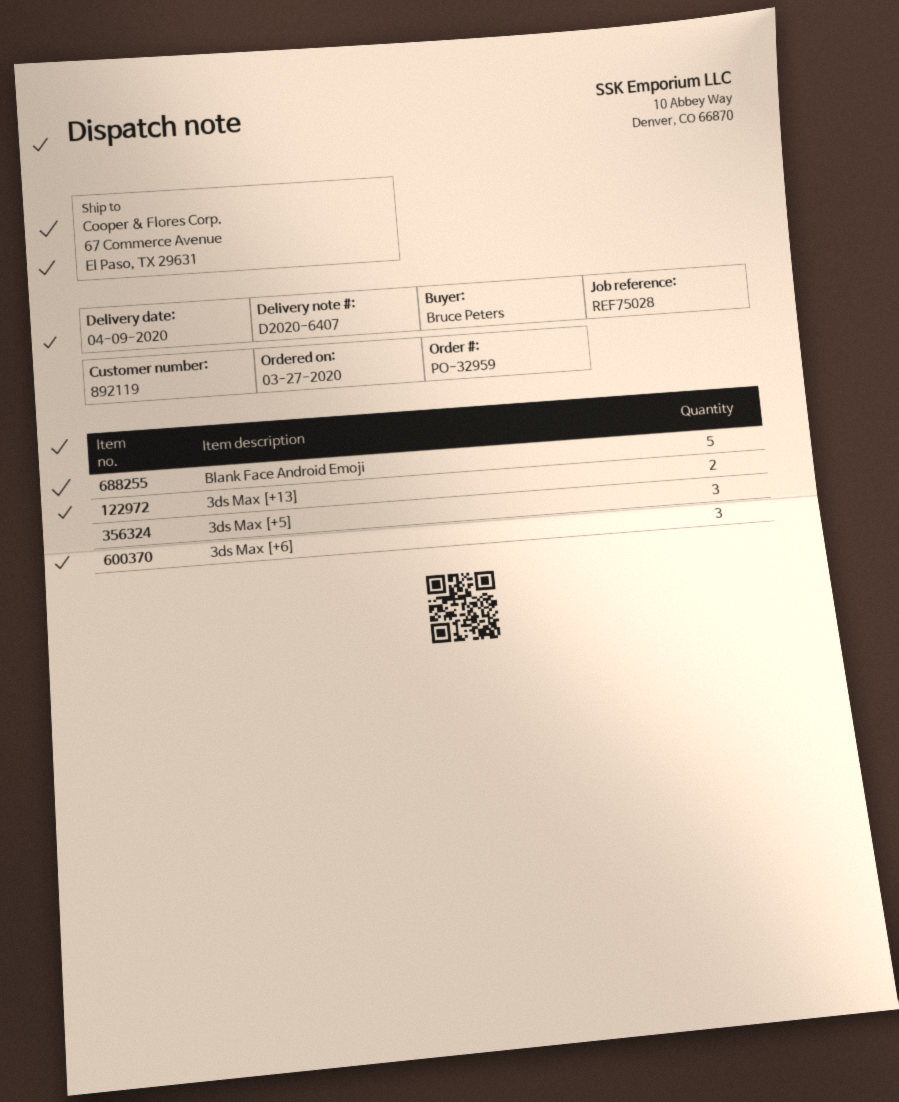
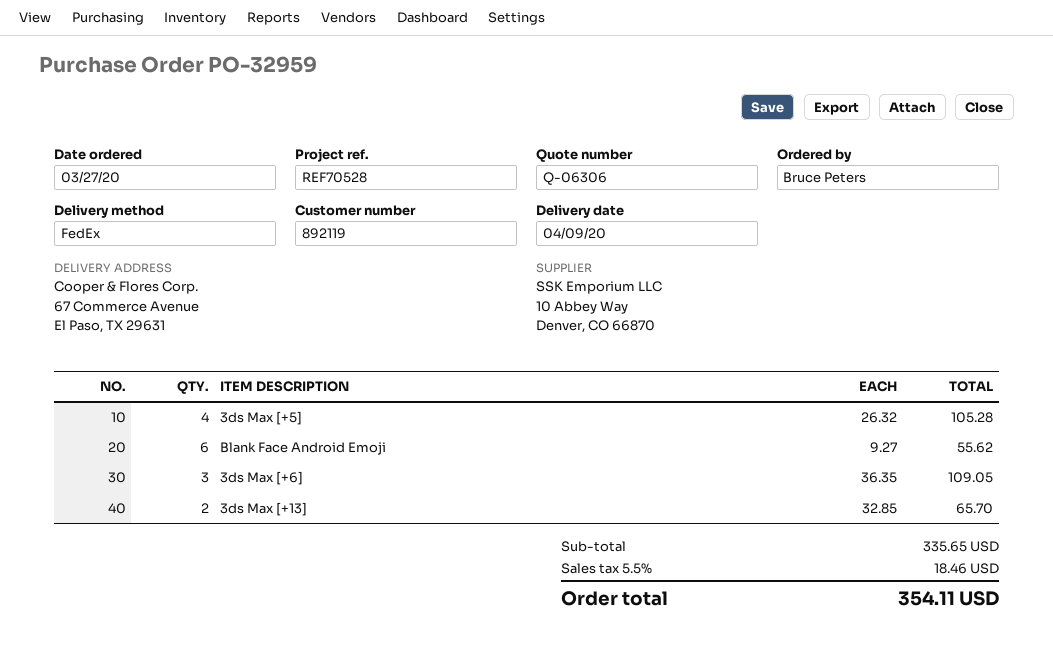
reference: REF75028 -> REF70528
Blank Face Android Emoji: 5 -> 6
3ds Max [+5]: 3 -> 4

